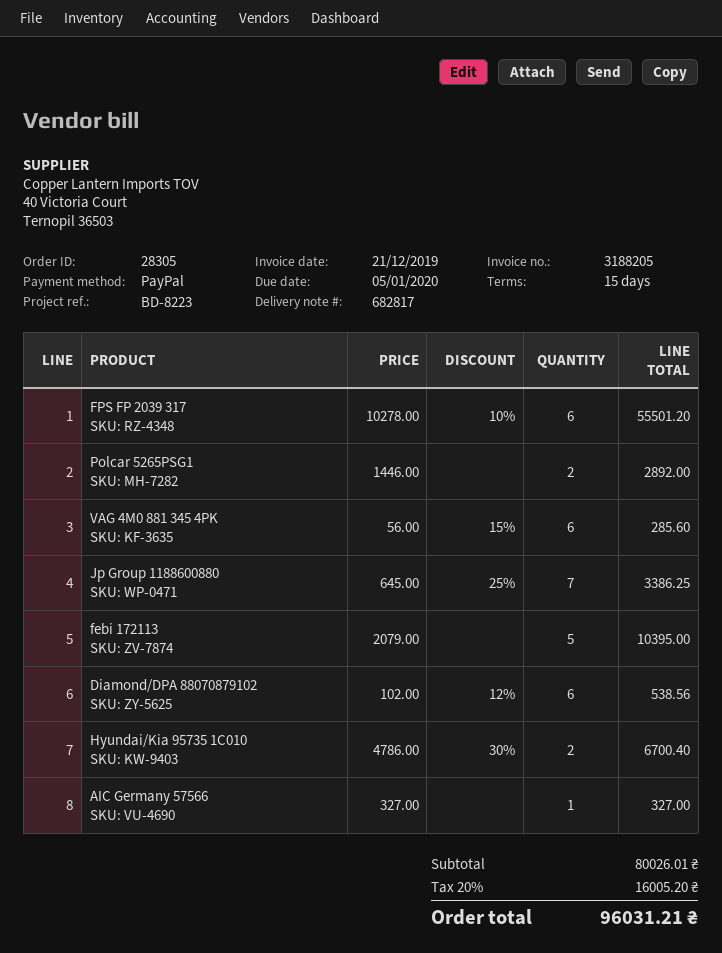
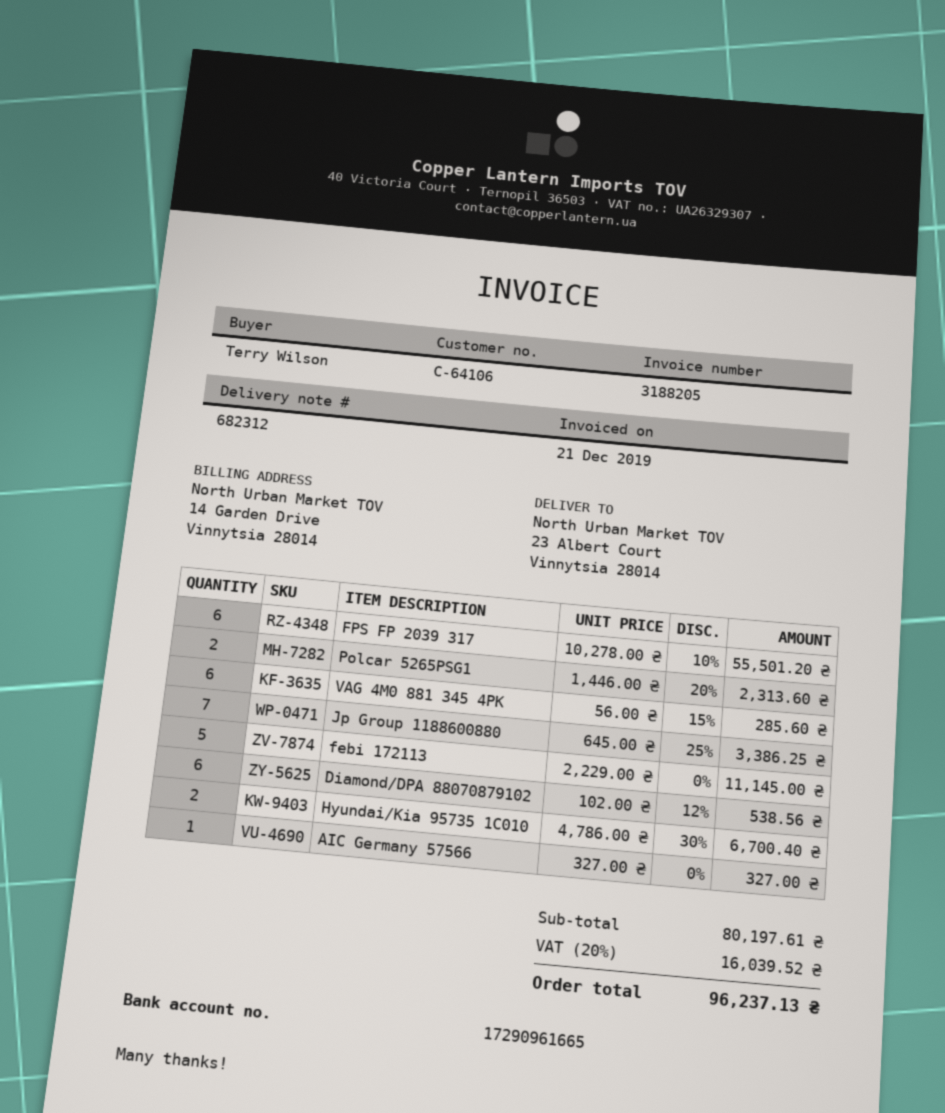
delivery note number: 682817 -> 682312
Polcar 5265PSG1: 2 x 1446.00 = 2892.00 -> 2 x 1446.00 - 20% = 2313.60
febi 172113: 5 x 2079.00 = 10395.00 -> 5 x 2229.00 = 11145.00
subtotal: 80026.01 -> 80197.61
tax: 20% = 16005.20 -> 20% = 16039.52
total: 96031.21 -> 96237.13

